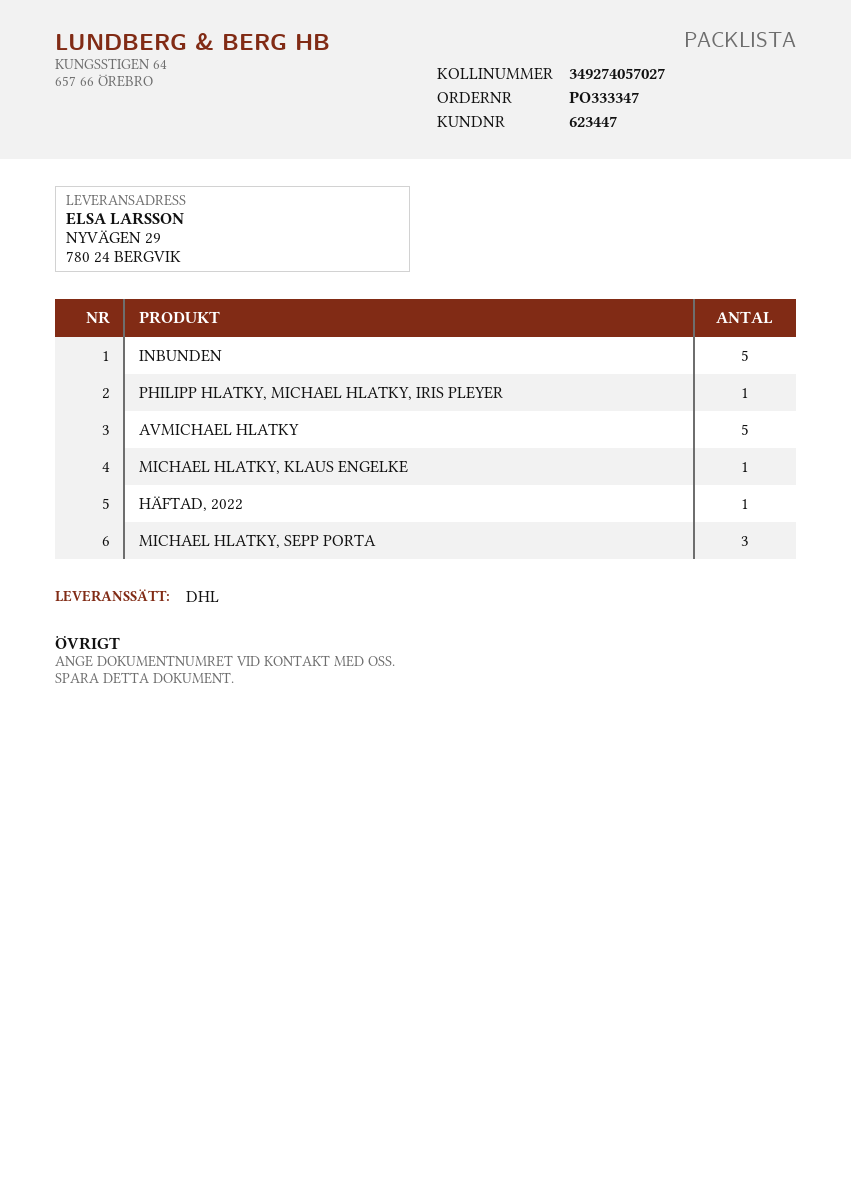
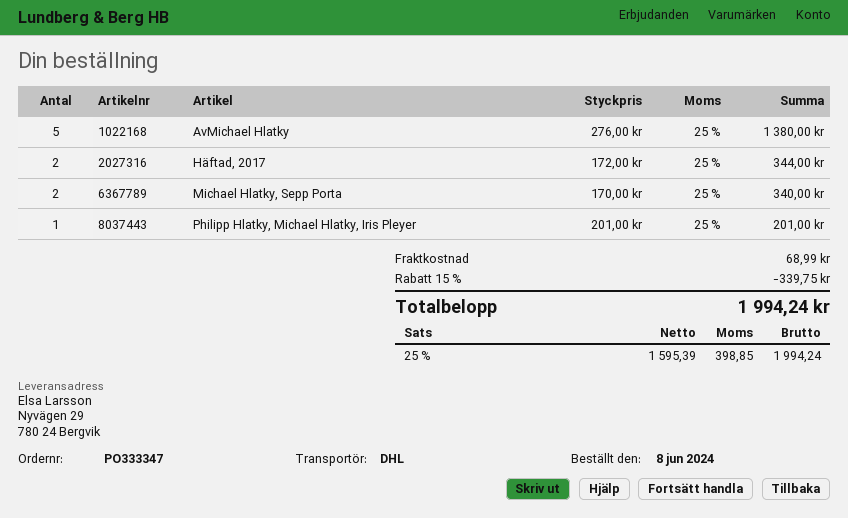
INBUNDEN: 5 -> none
MICHAEL HLATKY, KLAUS ENGELKE: 1 -> none
HÄFTAD, 2022: 1 -> none
MICHAEL HLATKY, SEPP PORTA: 3 -> 2
Häftad, 2017: none -> 2

